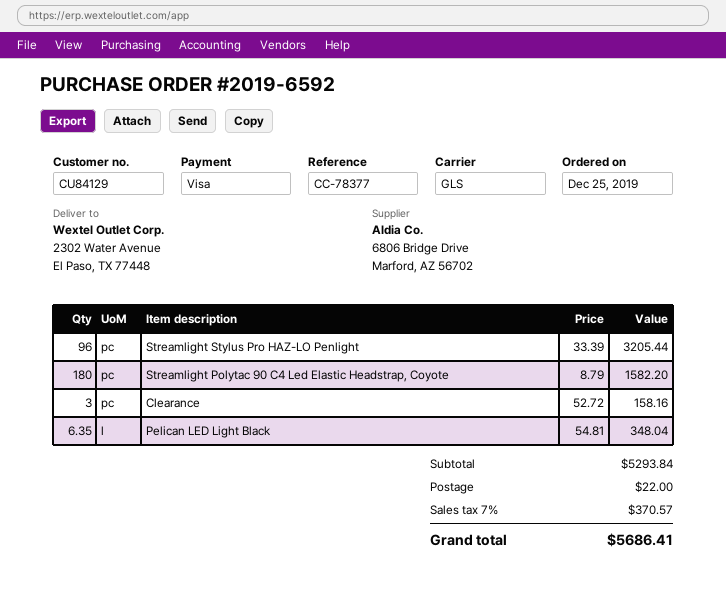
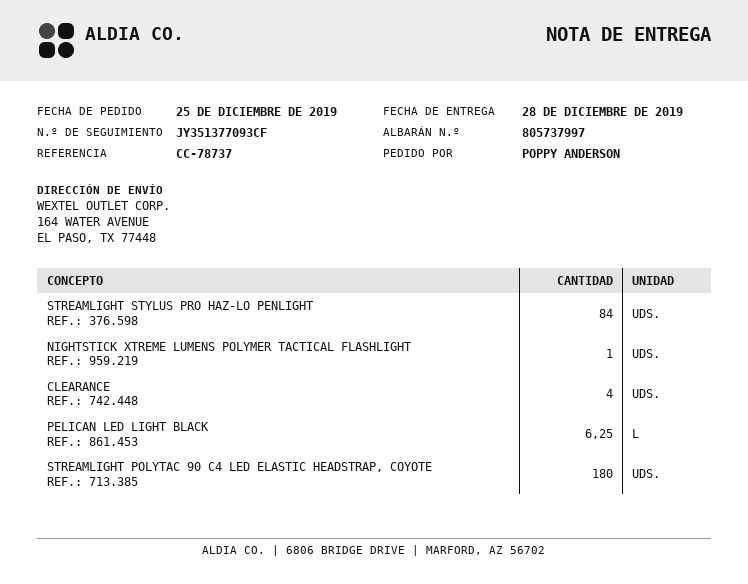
reference: CC-78377 -> CC-78737
ship to: 2302 Water Avenue, El Paso, TX 77448 -> 164 WATER AVENUE, EL PASO, TX 77448
Streamlight Stylus Pro HAZ-LO Penlight: 96 -> 84
Clearance: 3 -> 4
Pelican LED Light Black: 6.35 -> 6.25
NIGHTSTICK XTREME LUMENS POLYMER TACTICAL FLASHLIGHT: none -> 1

